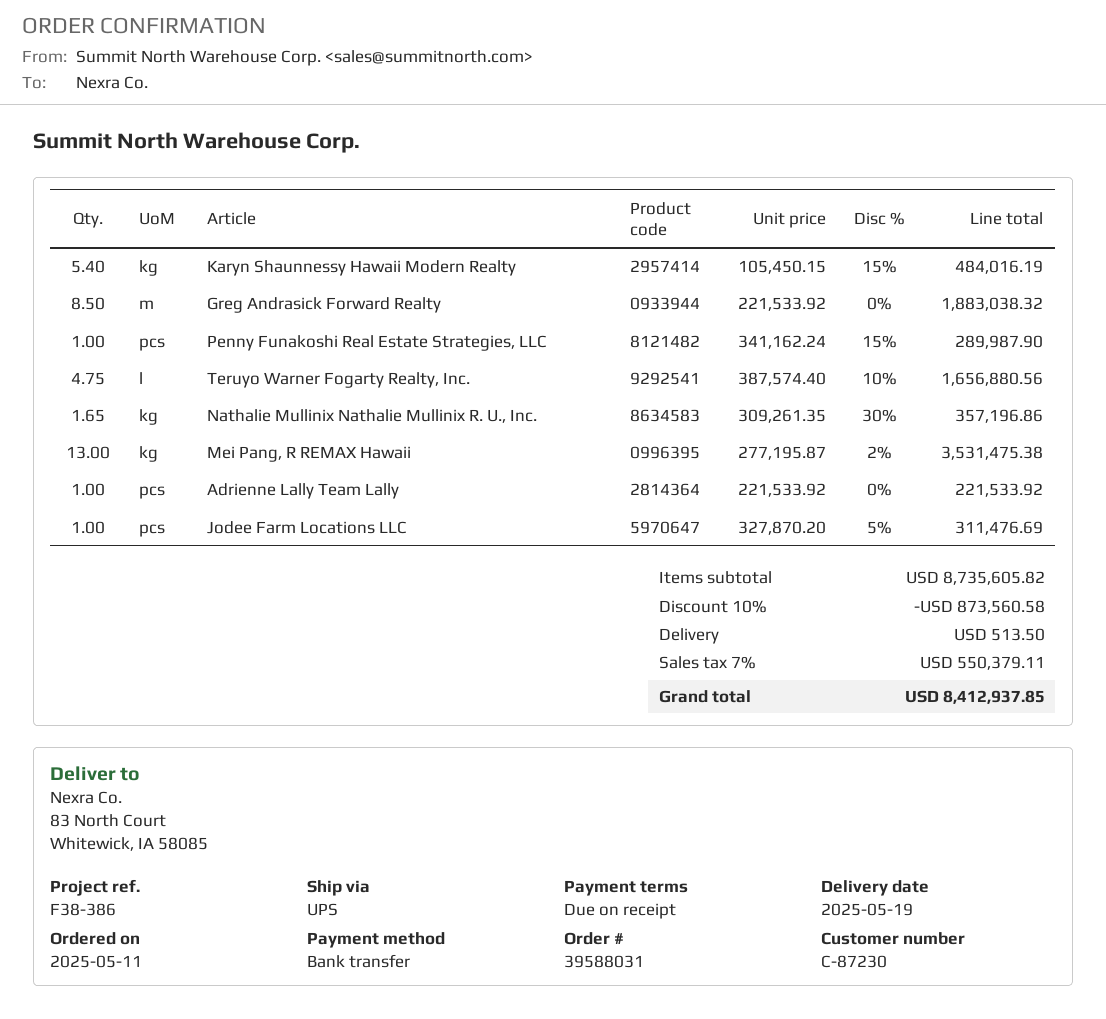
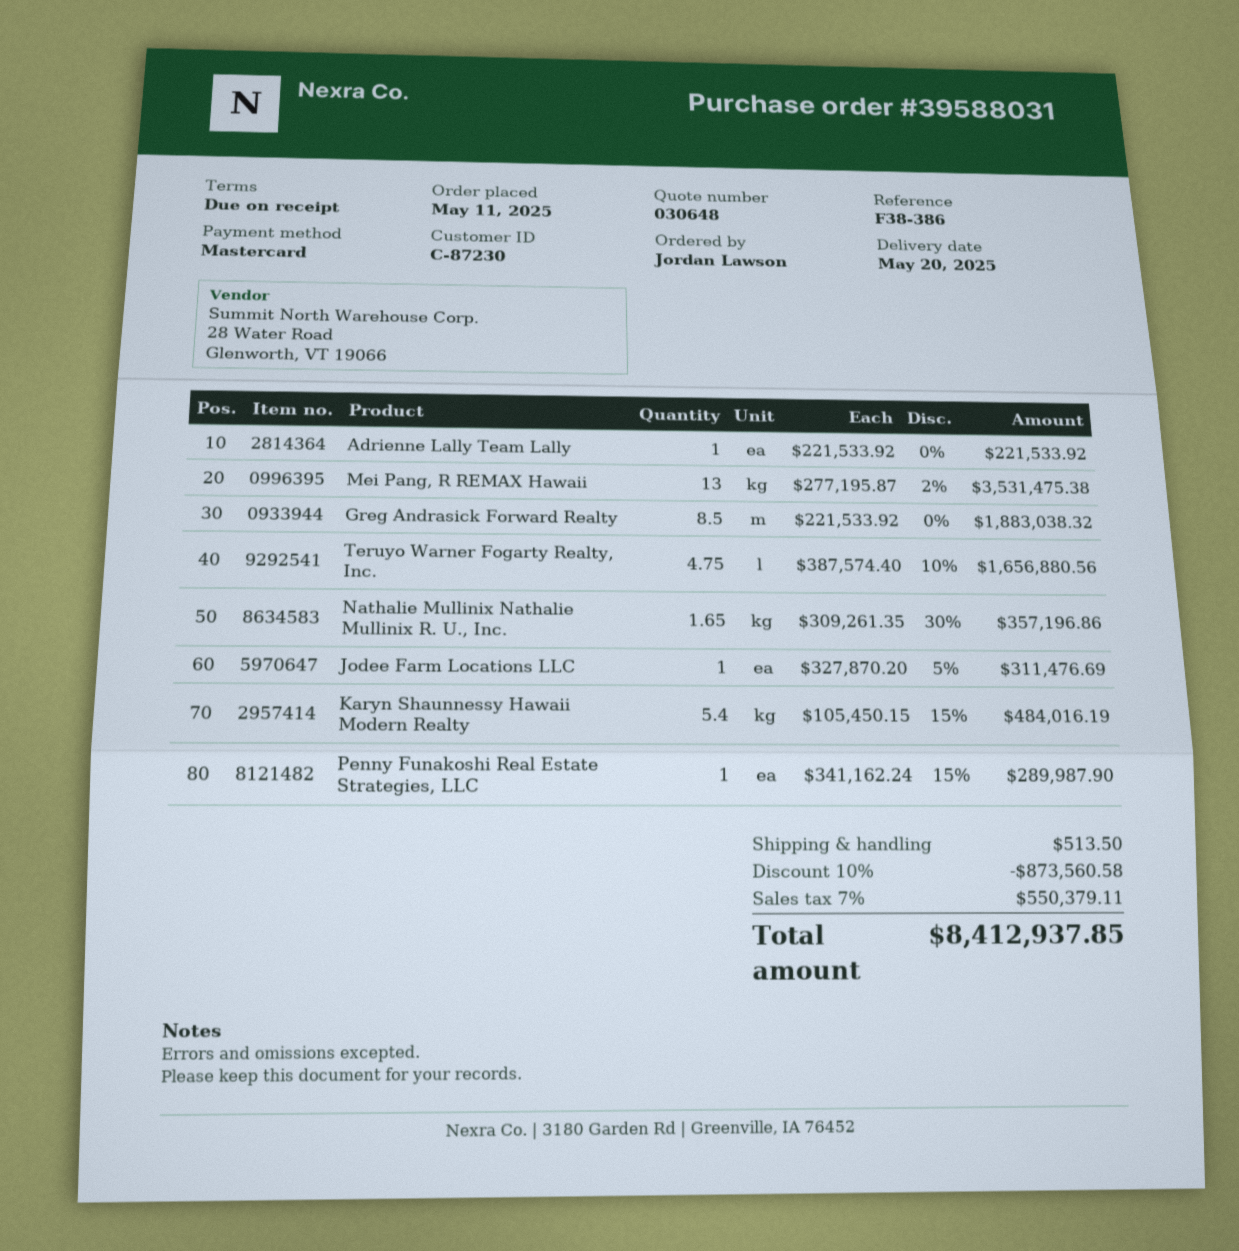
delivery date: 2025-05-19 -> 2025-05-20
payment method: bank transfer -> Mastercard

